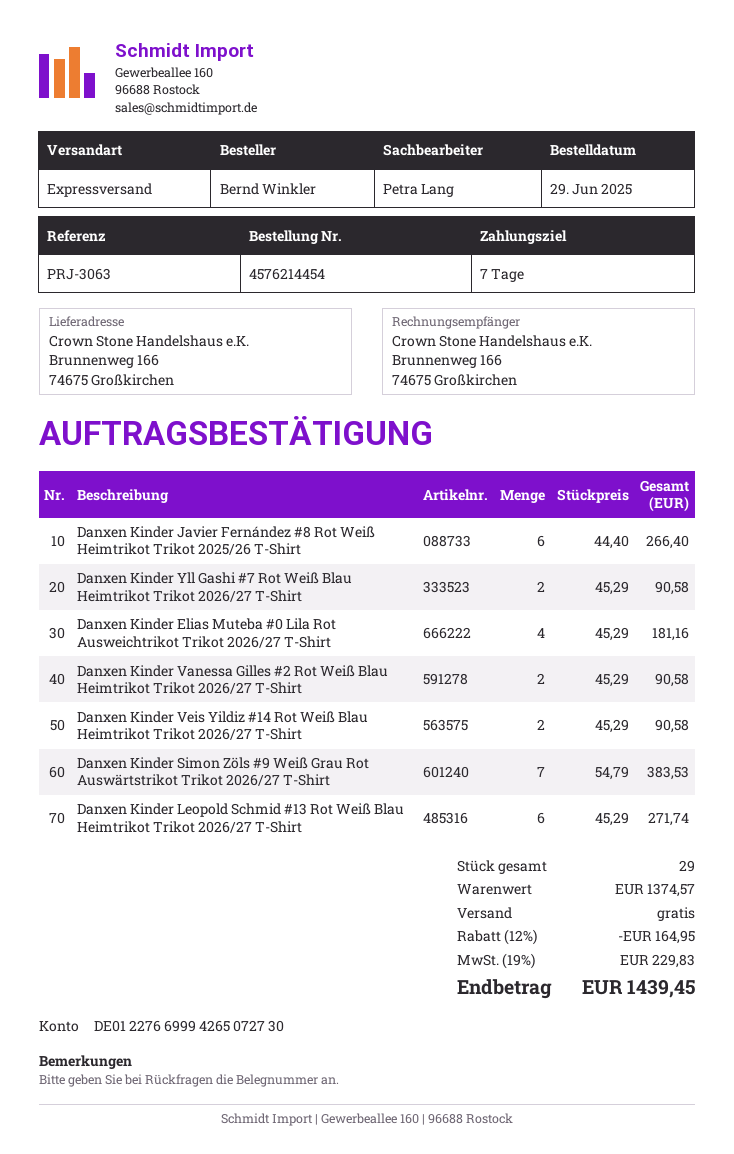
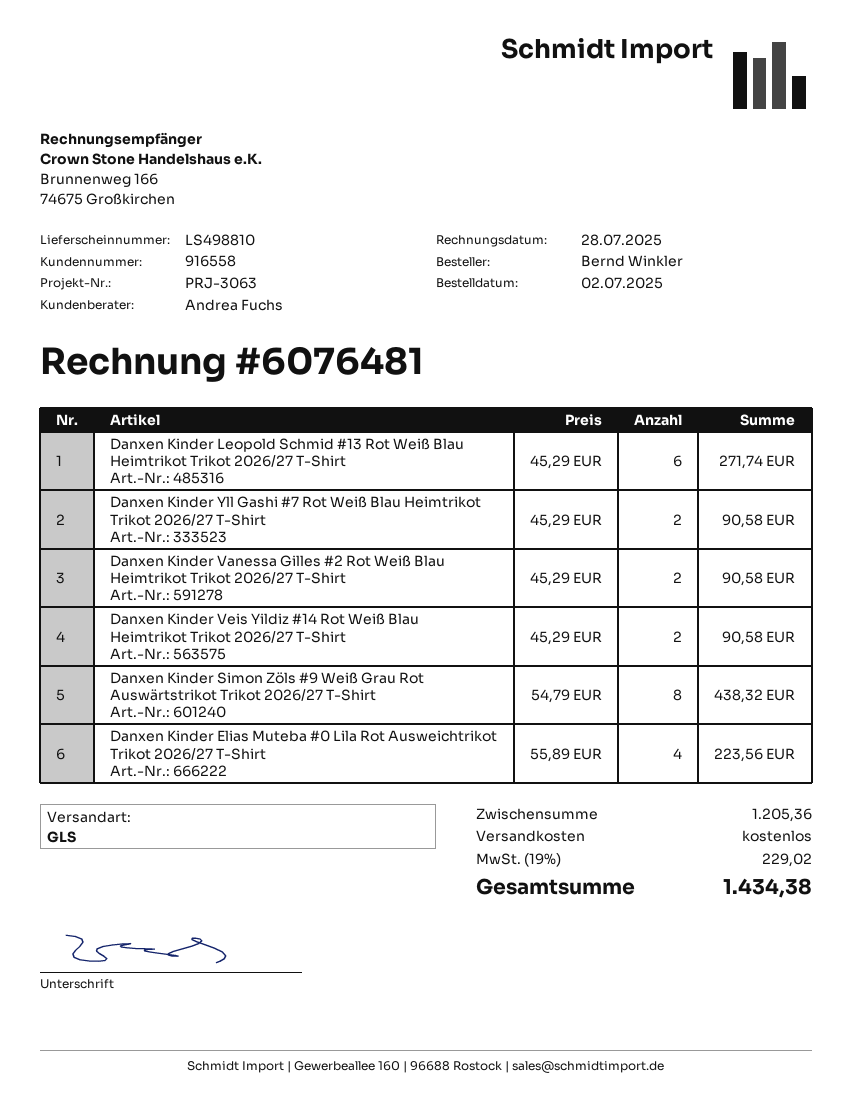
order date: 2025-06-29 -> 2025-07-02
sales rep: Petra Lang -> Andrea Fuchs
shipping method: express -> GLS
Danxen Kinder Javier Fernández #8 Rot Weiß Heimtrikot Trikot 2025/26 T-Shirt: 6 x 44.40 = 266.40 -> none
Danxen Kinder Elias Muteba #0 Lila Rot Ausweichtrikot Trikot 2026/27 T-Shirt: 4 x 45.29 = 181.16 -> 4 x 55.89 = 223.56
Danxen Kinder Simon Zöls #9 Weiß Grau Rot Auswärtstrikot Trikot 2026/27 T-Shirt: 7 x 54.79 = 383.53 -> 8 x 54.79 = 438.32
subtotal: 1374.57 -> 1205.36
discount: 12% = 164.95 -> none
tax: 19% = 229.83 -> 19% = 229.02
total: 1439.45 -> 1434.38

